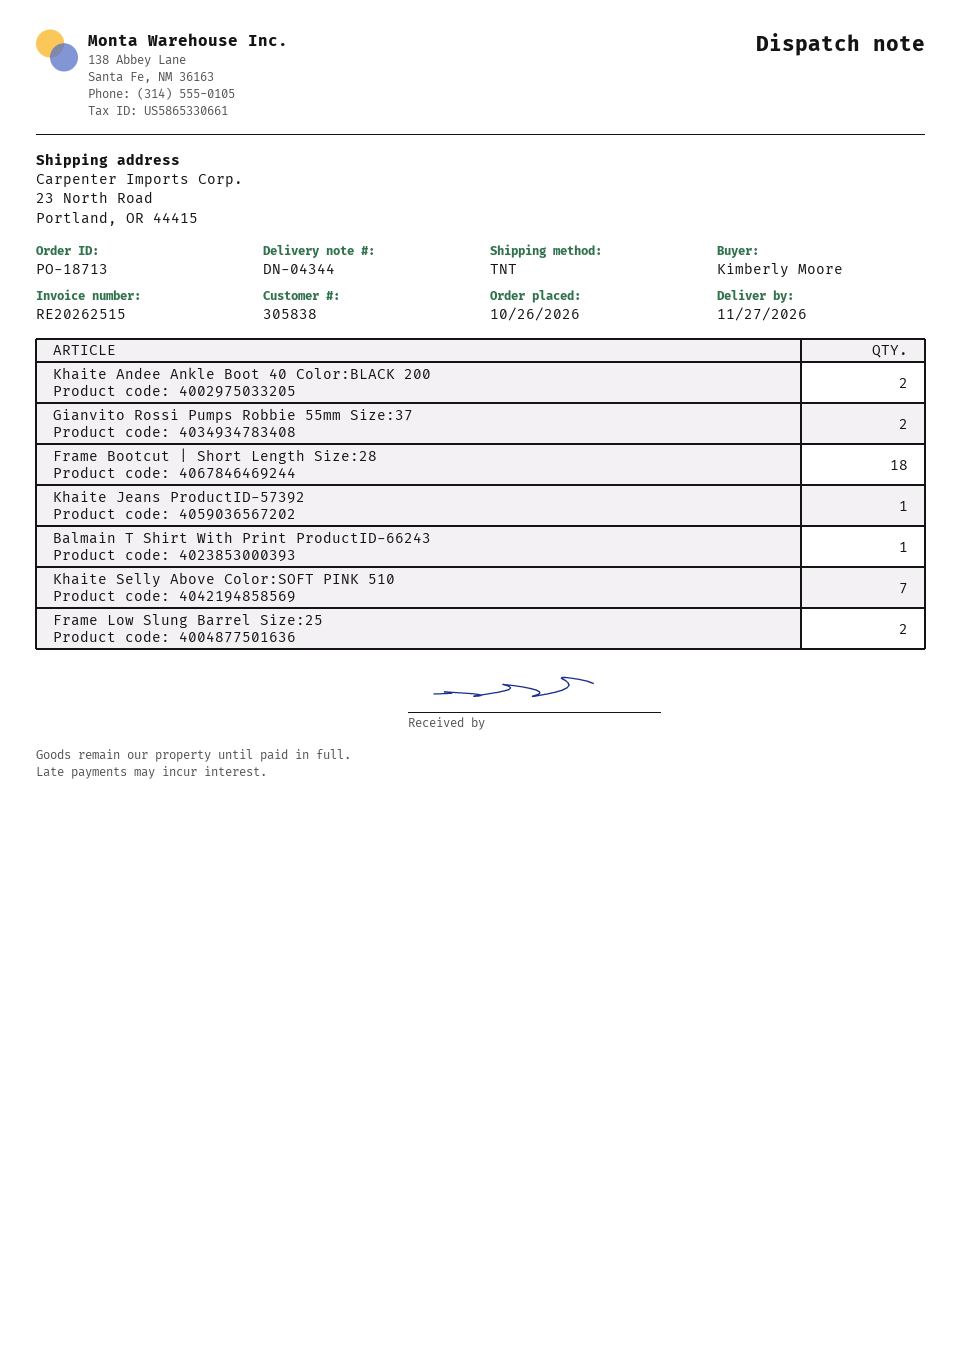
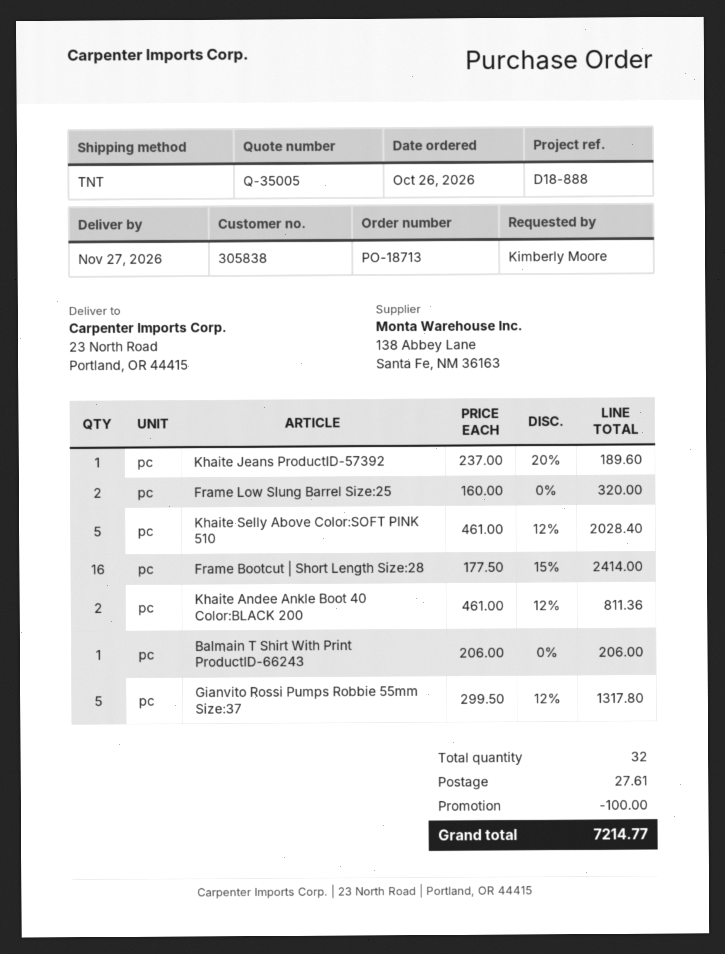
Gianvito Rossi Pumps Robbie 55mm Size:37: 2 -> 5
Frame Bootcut | Short Length Size:28: 18 -> 16
Khaite Selly Above Color:SOFT PINK 510: 7 -> 5

